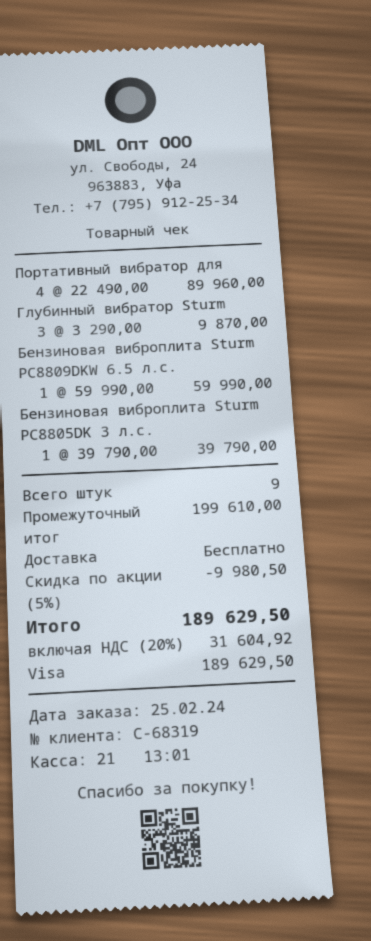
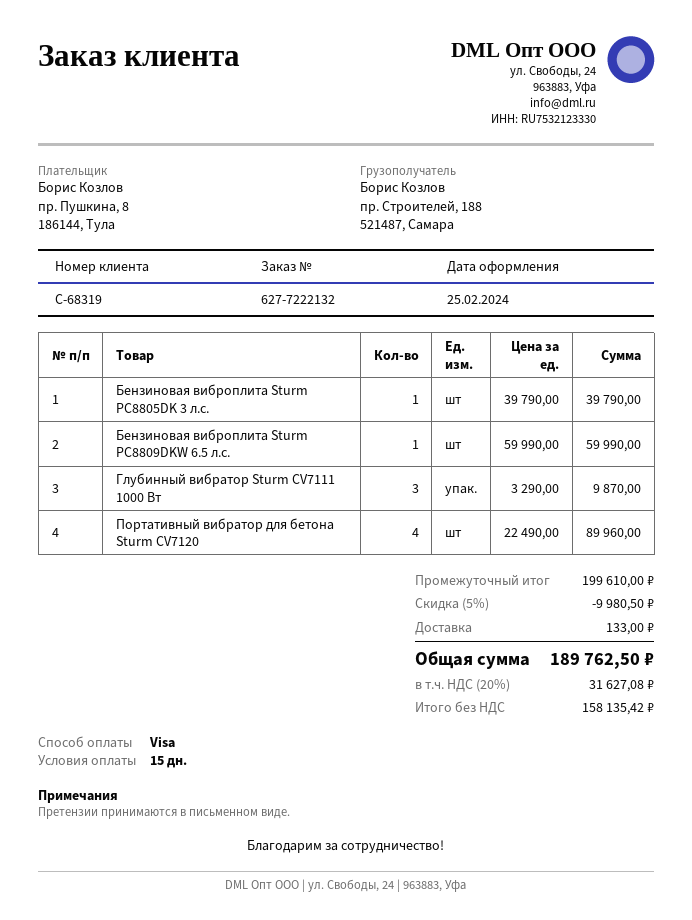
shipping: 0.00 -> 133.00
tax: 20% = 31604.92 -> 20% = 31627.08
total: 189629.50 -> 189762.50

